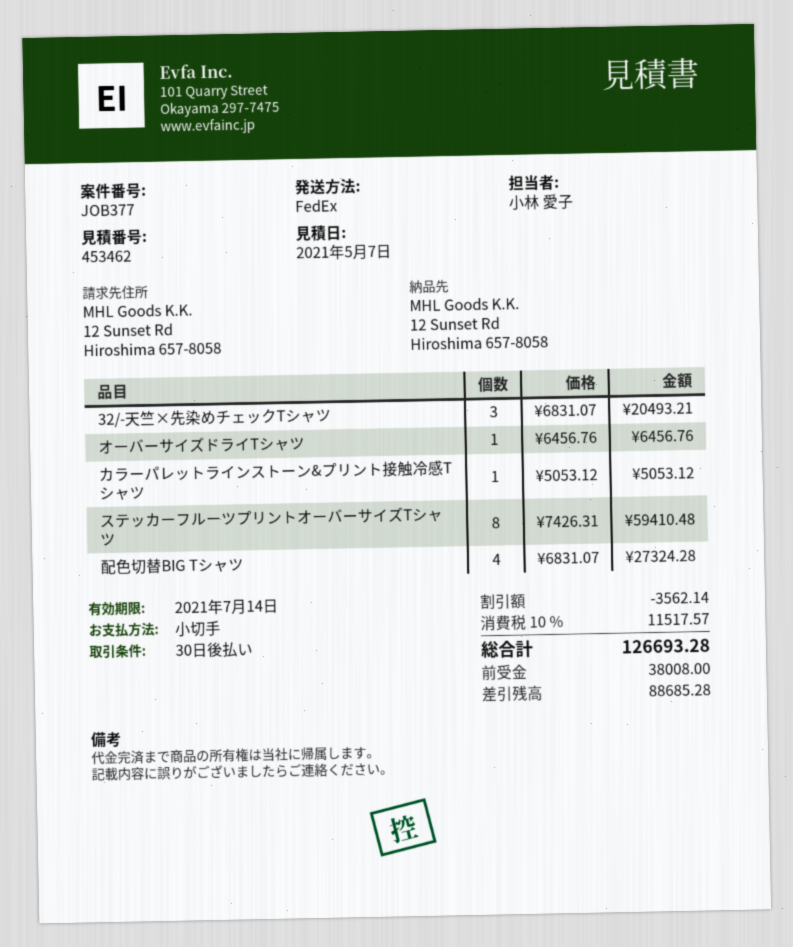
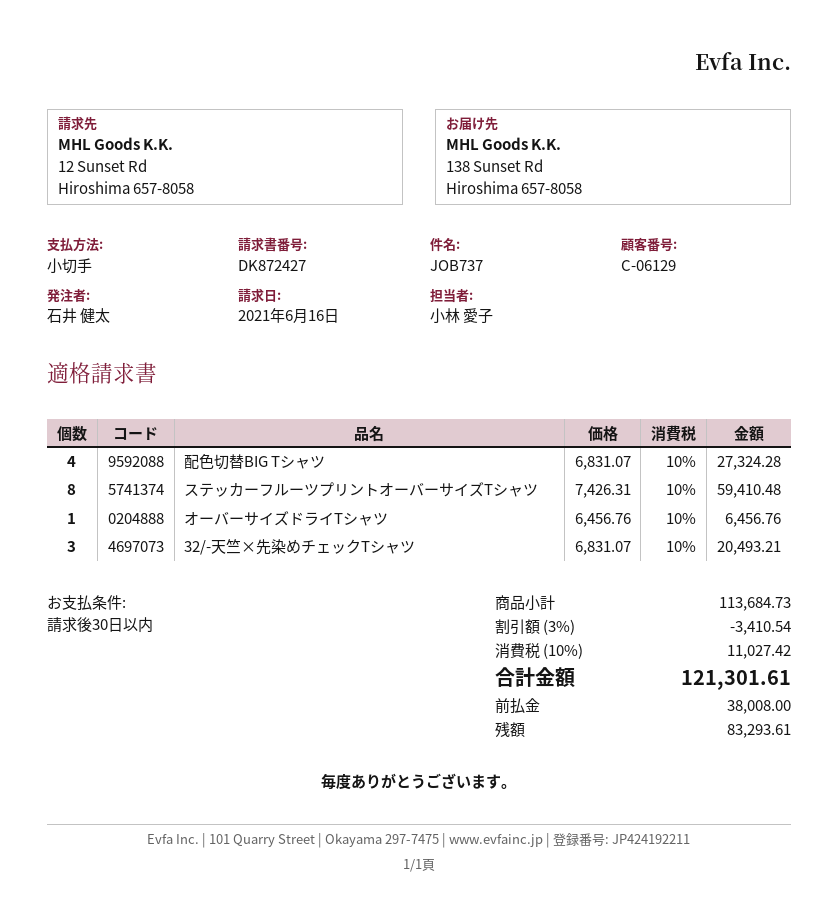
reference: JOB377 -> JOB737
ship to: 12 Sunset Rd, Hiroshima 657-8058 -> 138 Sunset Rd, Hiroshima 657-8058
カラーパレットラインストーン&プリント接触冷感Tシャツ: 1 x 5053.12 = 5053.12 -> none
discount: 3562.14 -> 3410.54
tax: 10% = 11517.57 -> 10% = 11027.42
total: 126693.28 -> 121301.61
balance: 88685.28 -> 83293.61

